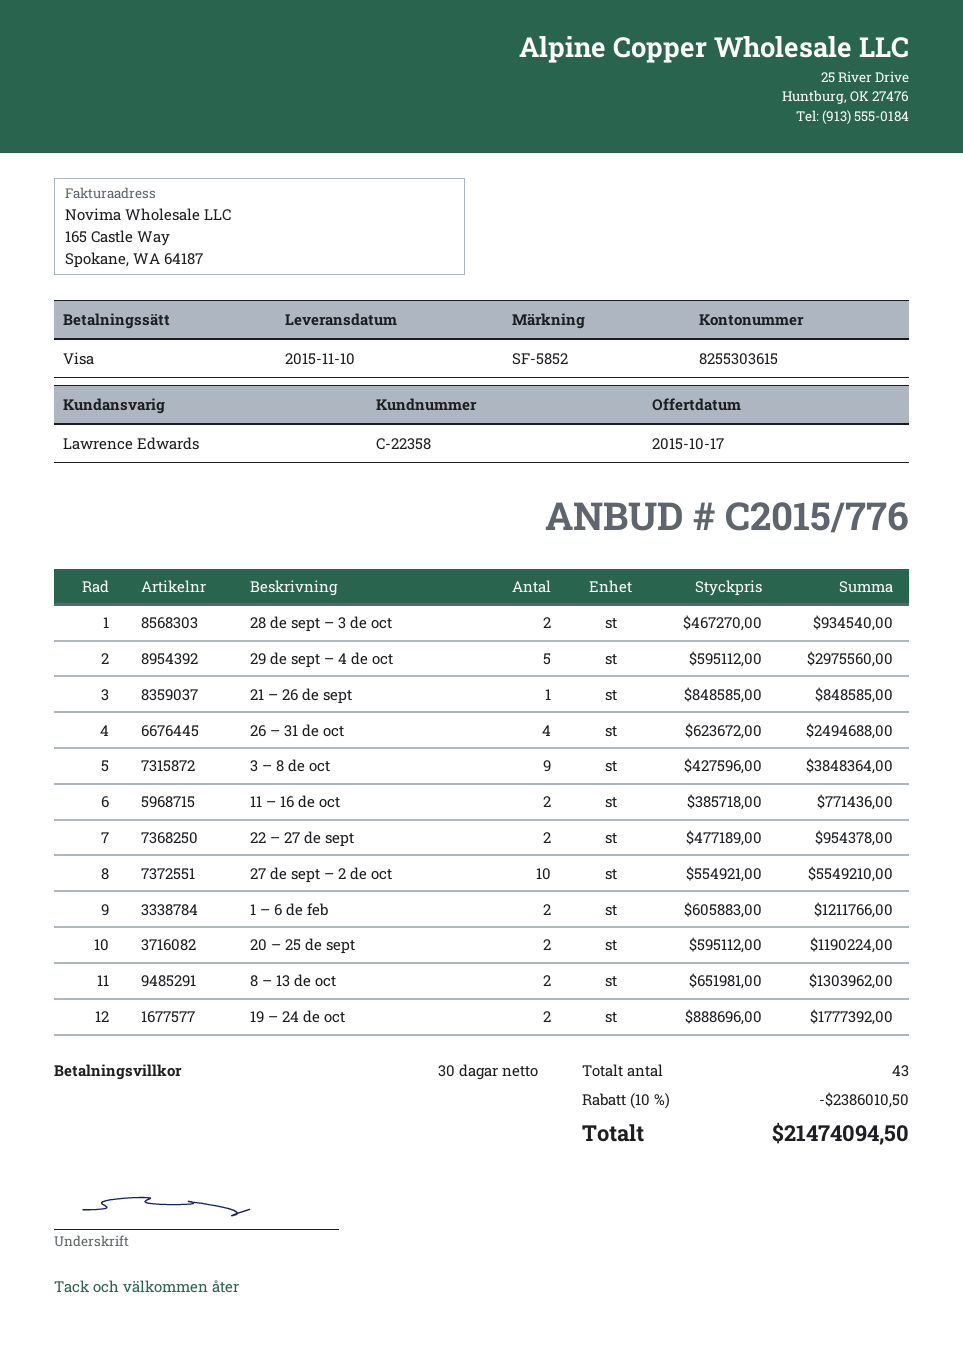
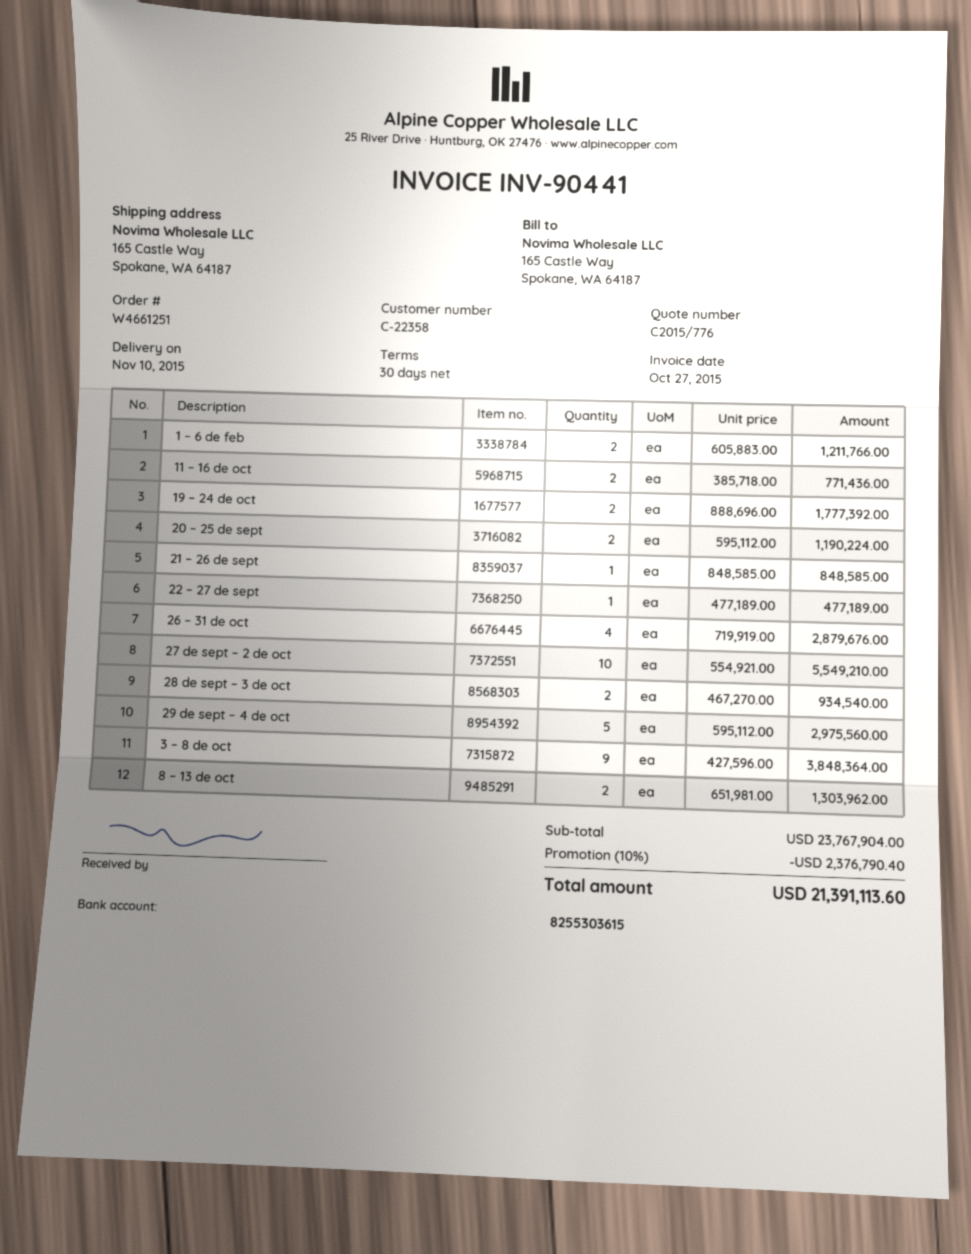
26 – 31 de oct: 4 x 623672.00 = 2494688.00 -> 4 x 719919.00 = 2879676.00
22 – 27 de sept: 2 x 477189.00 = 954378.00 -> 1 x 477189.00 = 477189.00
discount: 10% = 2386010.50 -> 10% = 2376790.40
total: 21474094.50 -> 21391113.60

